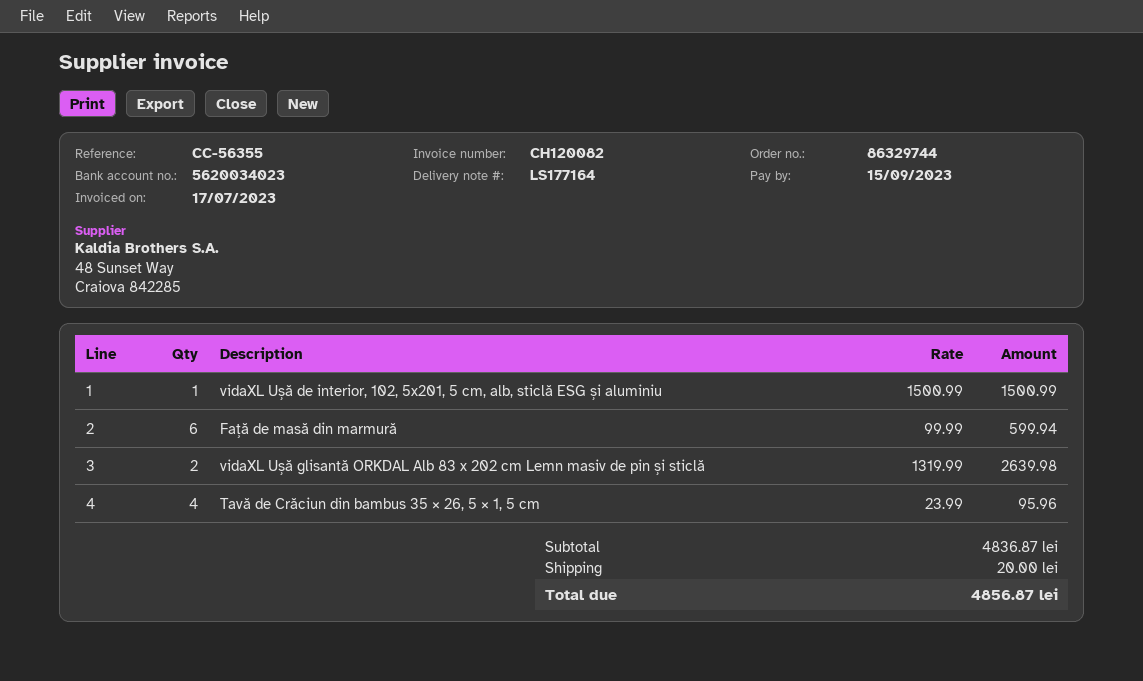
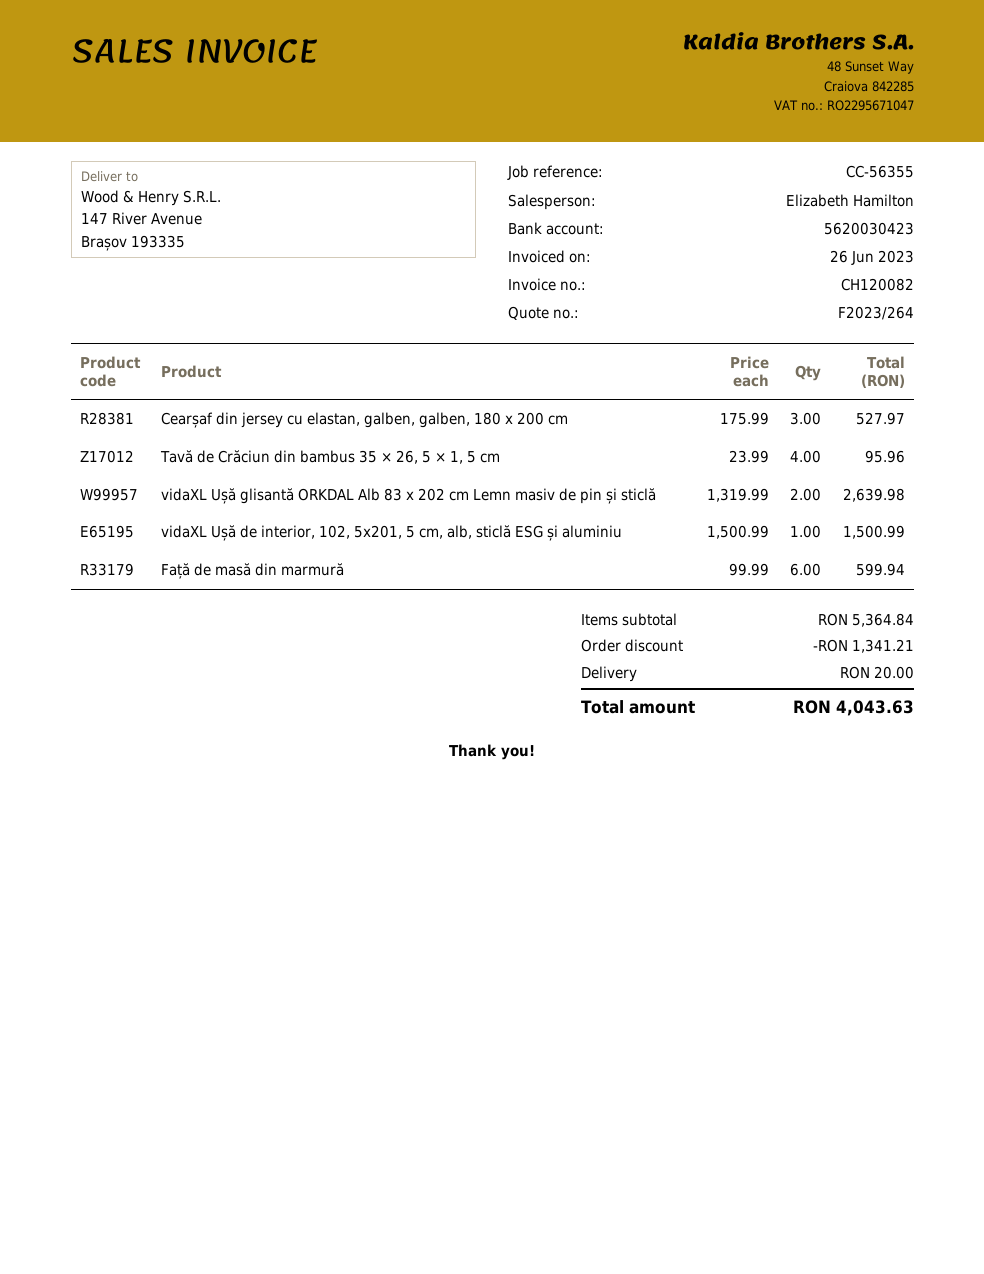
invoice date: 2023-07-17 -> 2023-06-26
bank account: 5620034023 -> 5620030423
Cearșaf din jersey cu elastan, galben, galben, 180 x 200 cm: none -> 3 x 175.99 = 527.97
subtotal: 4836.87 -> 5364.84
discount: none -> 1341.21
total: 4856.87 -> 4043.63

